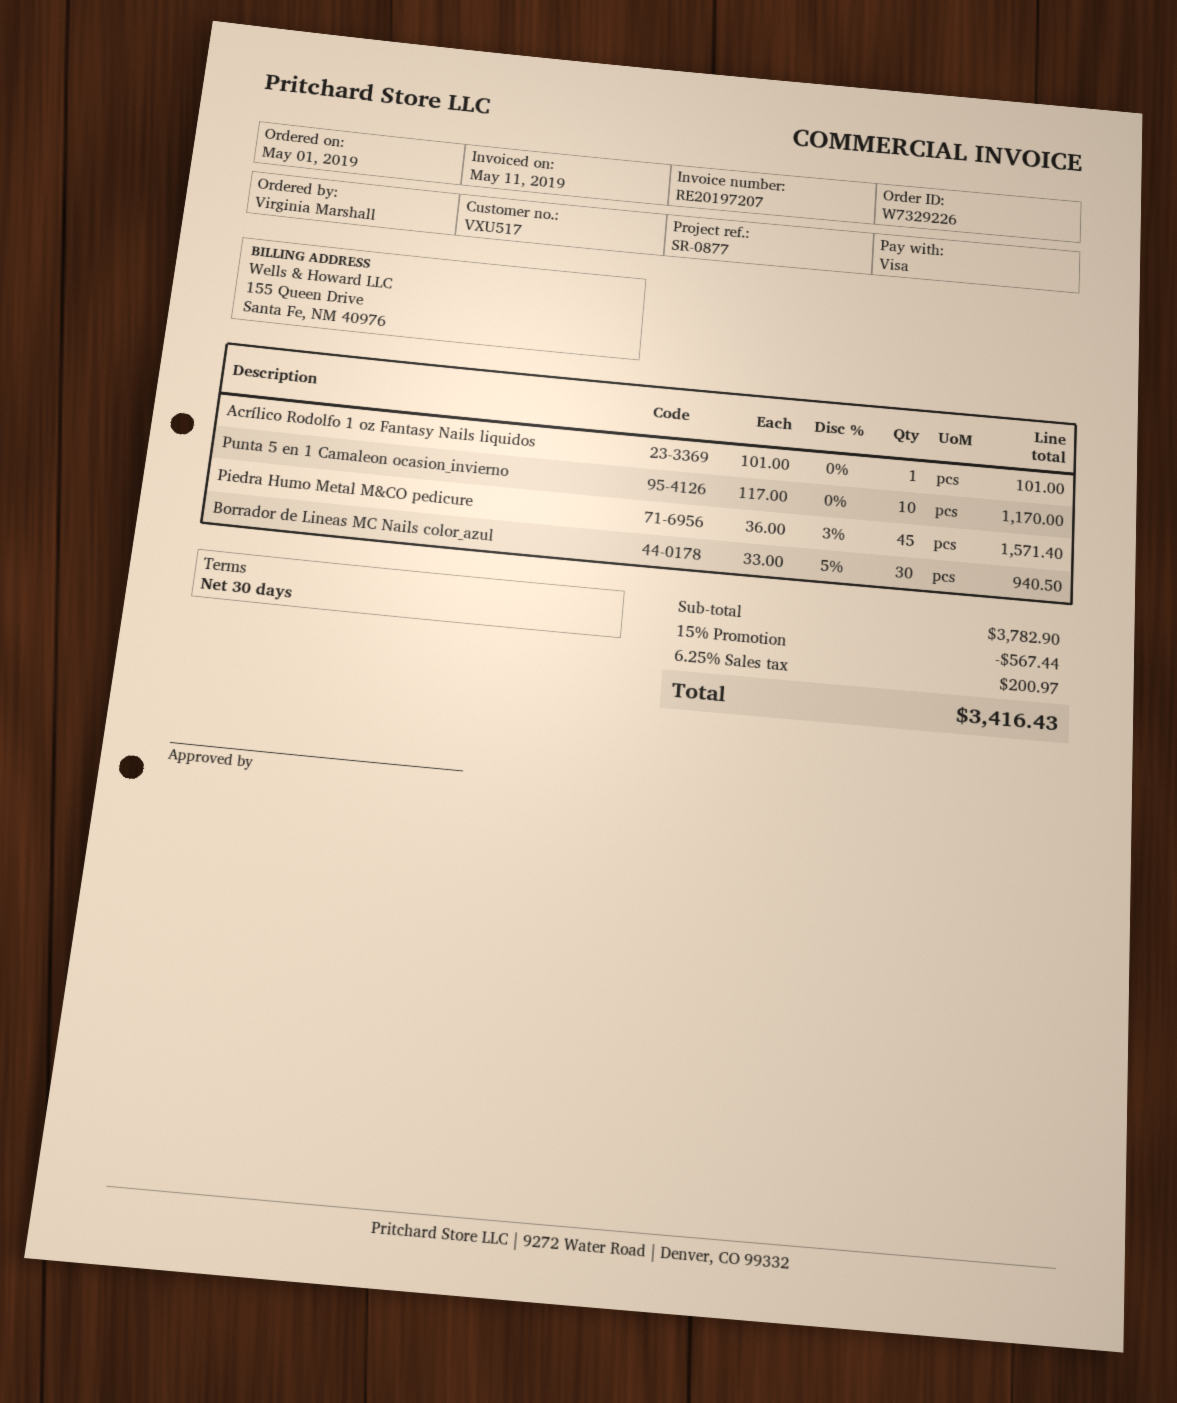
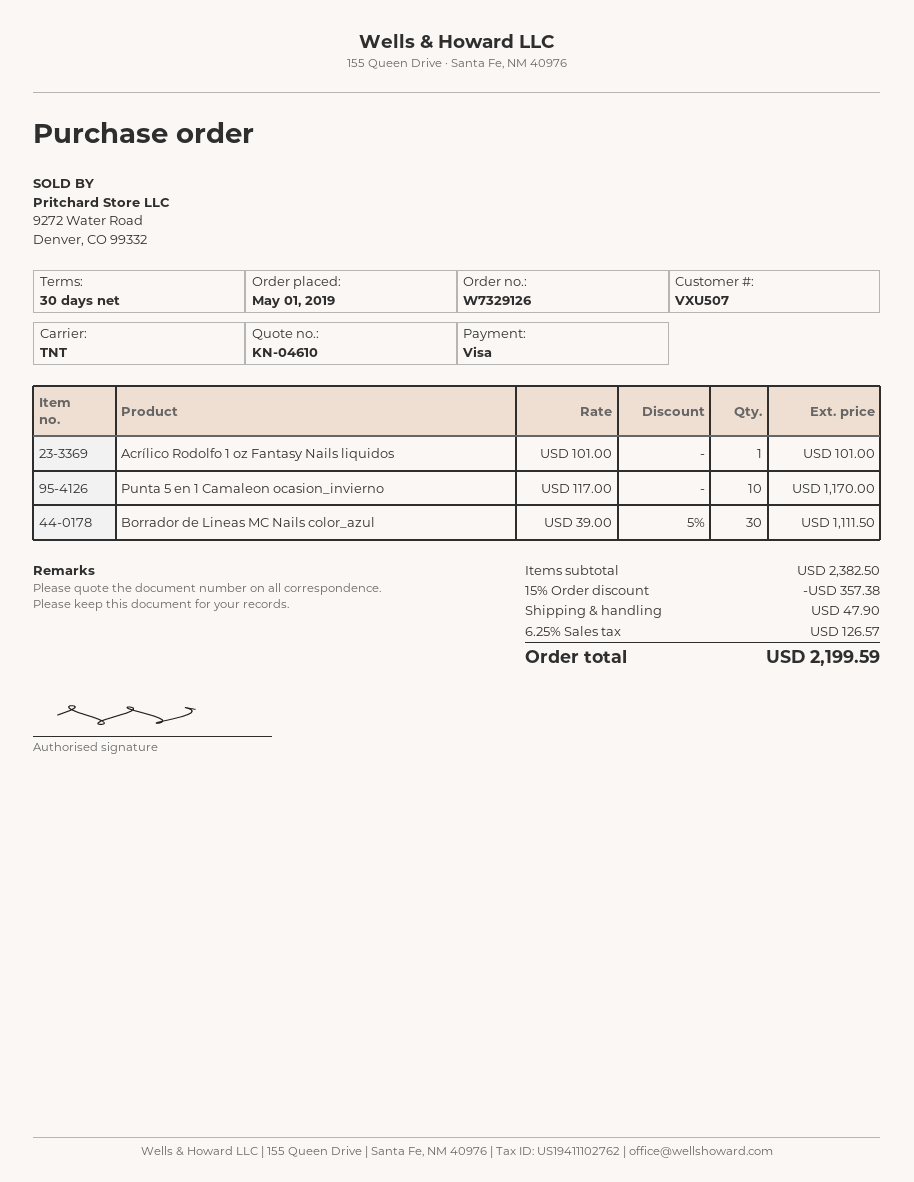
order number: W7329226 -> W7329126
customer number: VXU517 -> VXU507
Piedra Humo Metal M&CO pedicure: 45 x 36.00 - 3% = 1571.40 -> none
Borrador de Lineas MC Nails color_azul: 30 x 33.00 - 5% = 940.50 -> 30 x 39.00 - 5% = 1111.50
subtotal: 3782.90 -> 2382.50
discount: 15% = 567.44 -> 15% = 357.38
shipping: none -> 47.90
tax: 6.25% = 200.97 -> 6.25% = 126.57
total: 3416.43 -> 2199.59

